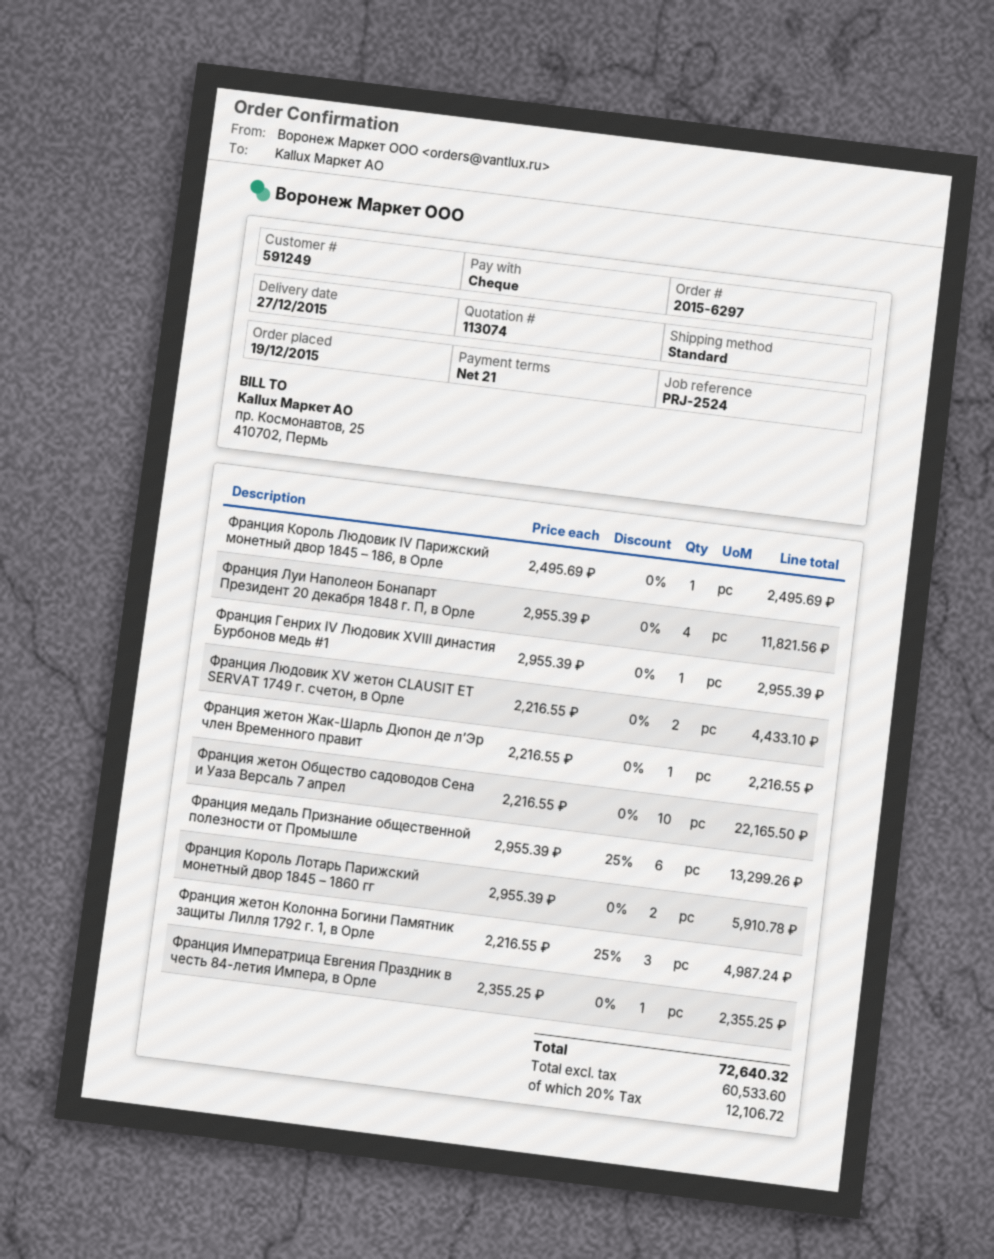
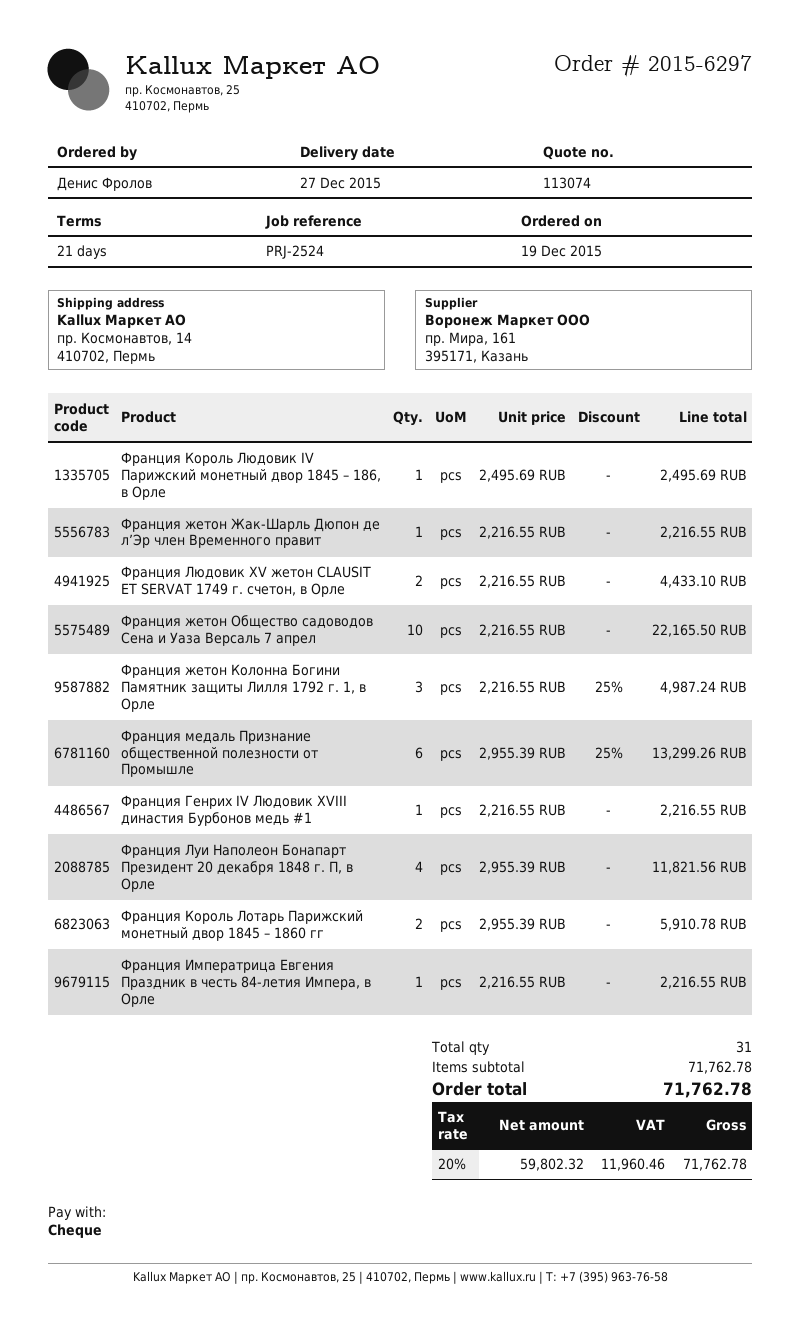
Франция Генрих IV Людовик XVIII династия Бурбонов медь #1: 1 x 2955.39 = 2955.39 -> 1 x 2216.55 = 2216.55
Франция Императрица Евгения Праздник в честь 84-летия Импера, в Орле: 1 x 2355.25 = 2355.25 -> 1 x 2216.55 = 2216.55
net: 60533.60 -> 59802.32
tax: 20% = 12106.72 -> 20% = 11960.46
total: 72640.32 -> 71762.78

